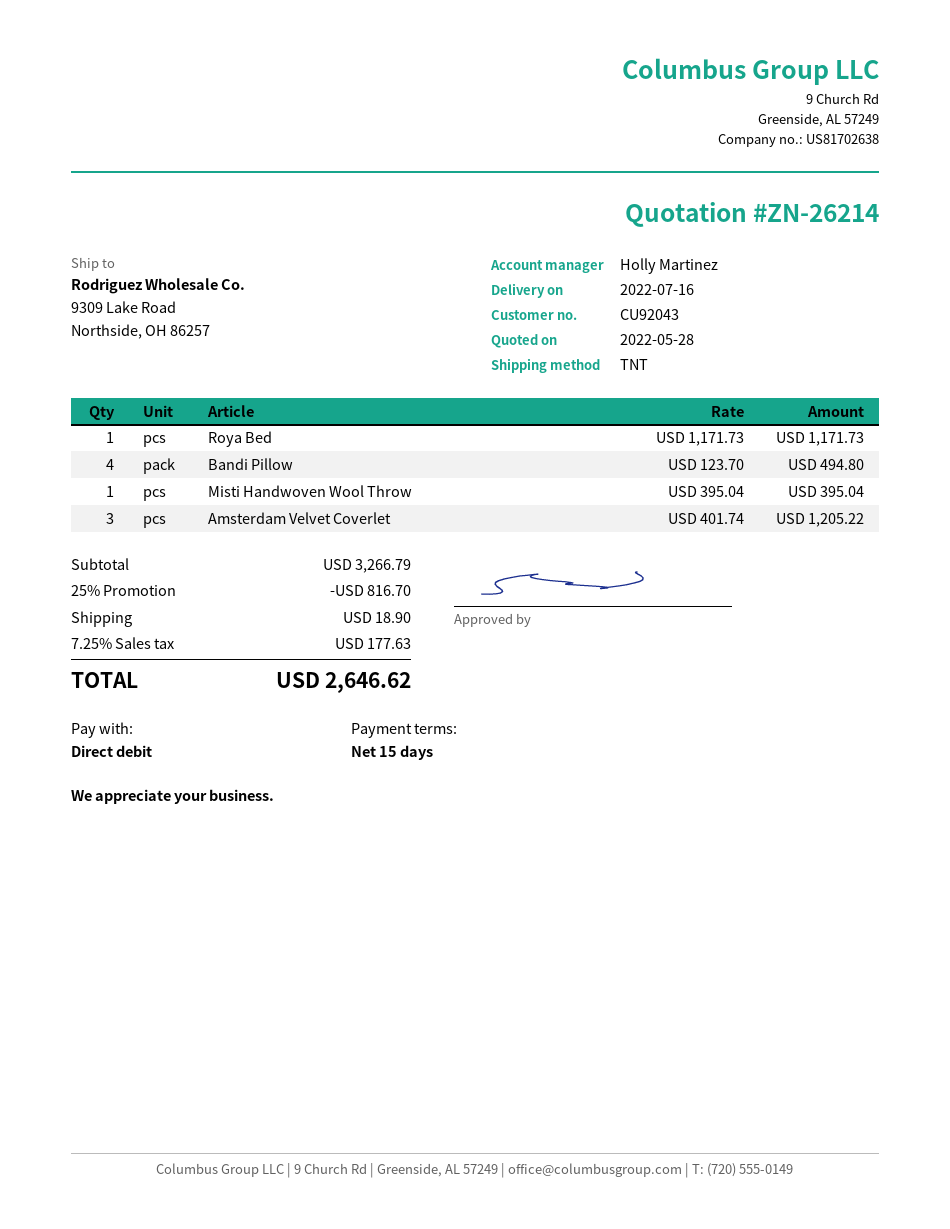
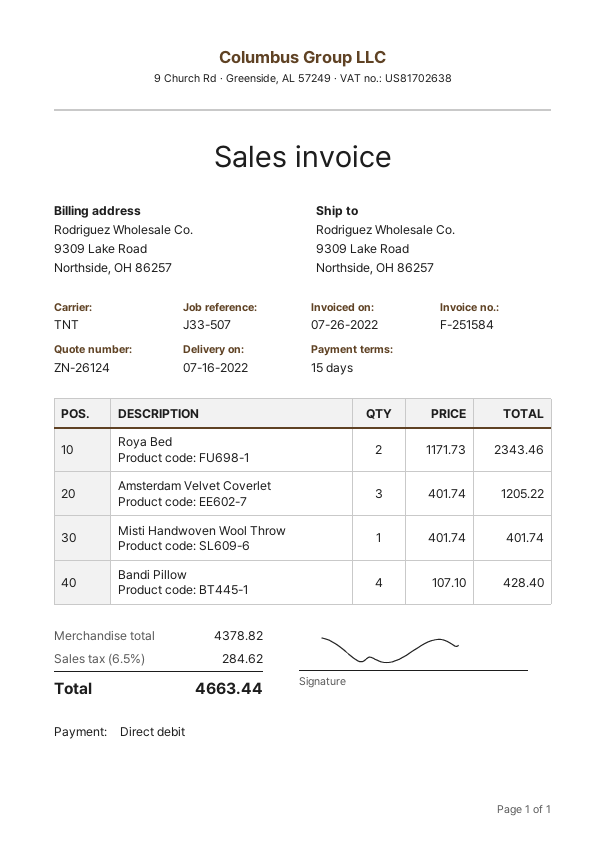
quote number: ZN-26214 -> ZN-26124
Roya Bed: 1 x 1171.73 = 1171.73 -> 2 x 1171.73 = 2343.46
Bandi Pillow: 4 x 123.70 = 494.80 -> 4 x 107.10 = 428.40
Misti Handwoven Wool Throw: 1 x 395.04 = 395.04 -> 1 x 401.74 = 401.74
subtotal: 3266.79 -> 4378.82
discount: 25% = 816.70 -> none
shipping: 18.90 -> none
tax: 7.25% = 177.63 -> 6.5% = 284.62
total: 2646.62 -> 4663.44

